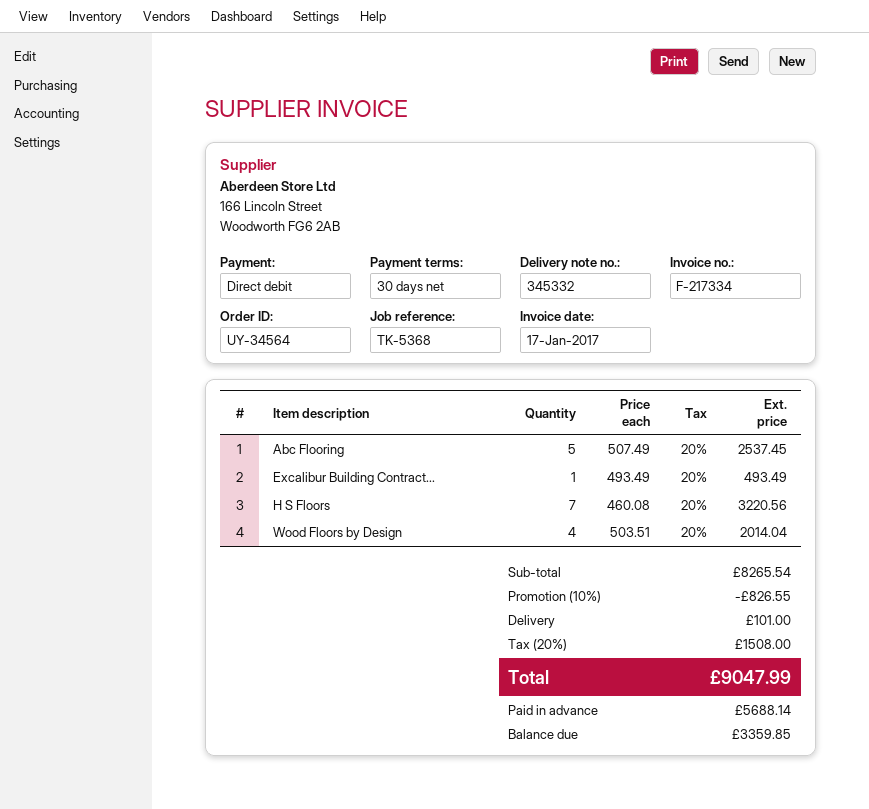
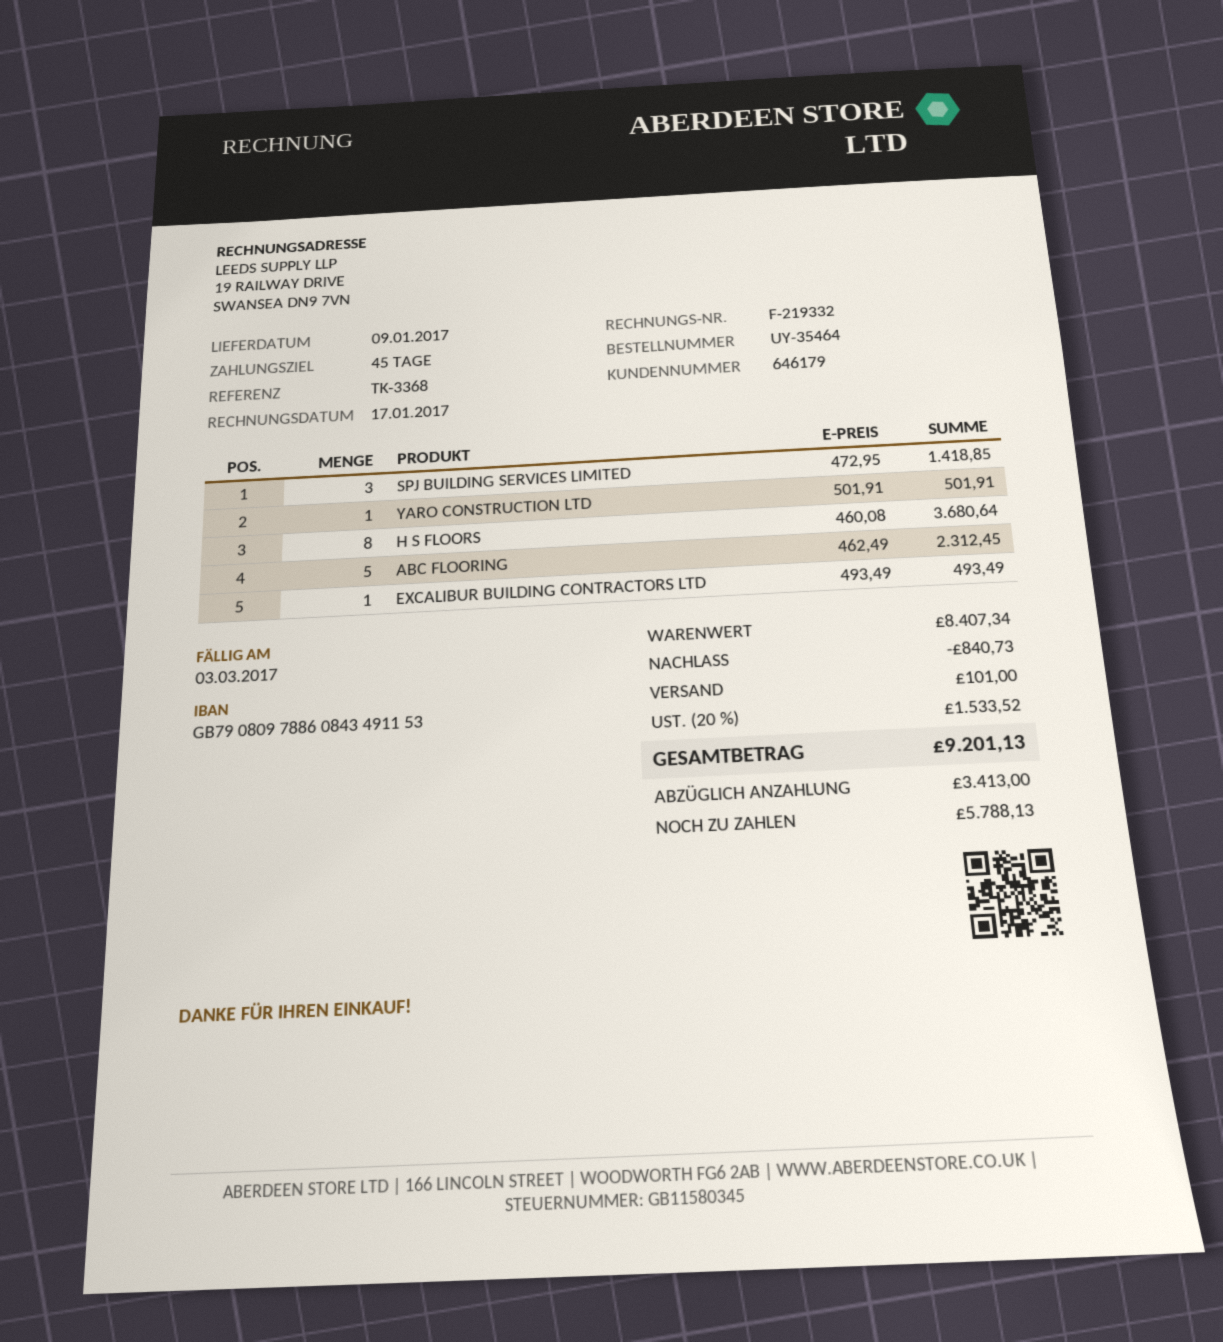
order number: UY-34564 -> UY-35464
invoice number: F-217334 -> F-219332
payment terms: 30 days -> 45 days
reference: TK-5368 -> TK-3368
Abc Flooring: 5 x 507.49 = 2537.45 -> 5 x 462.49 = 2312.45
H S Floors: 7 x 460.08 = 3220.56 -> 8 x 460.08 = 3680.64
Wood Floors by Design: 4 x 503.51 = 2014.04 -> none
SPJ BUILDING SERVICES LIMITED: none -> 3 x 472.95 = 1418.85
YARO CONSTRUCTION LTD: none -> 1 x 501.91 = 501.91
subtotal: 8265.54 -> 8407.34
discount: 826.55 -> 840.73
tax: 20% = 1508.00 -> 20% = 1533.52
total: 9047.99 -> 9201.13
deposit: 5688.14 -> 3413.00
balance: 3359.85 -> 5788.13

